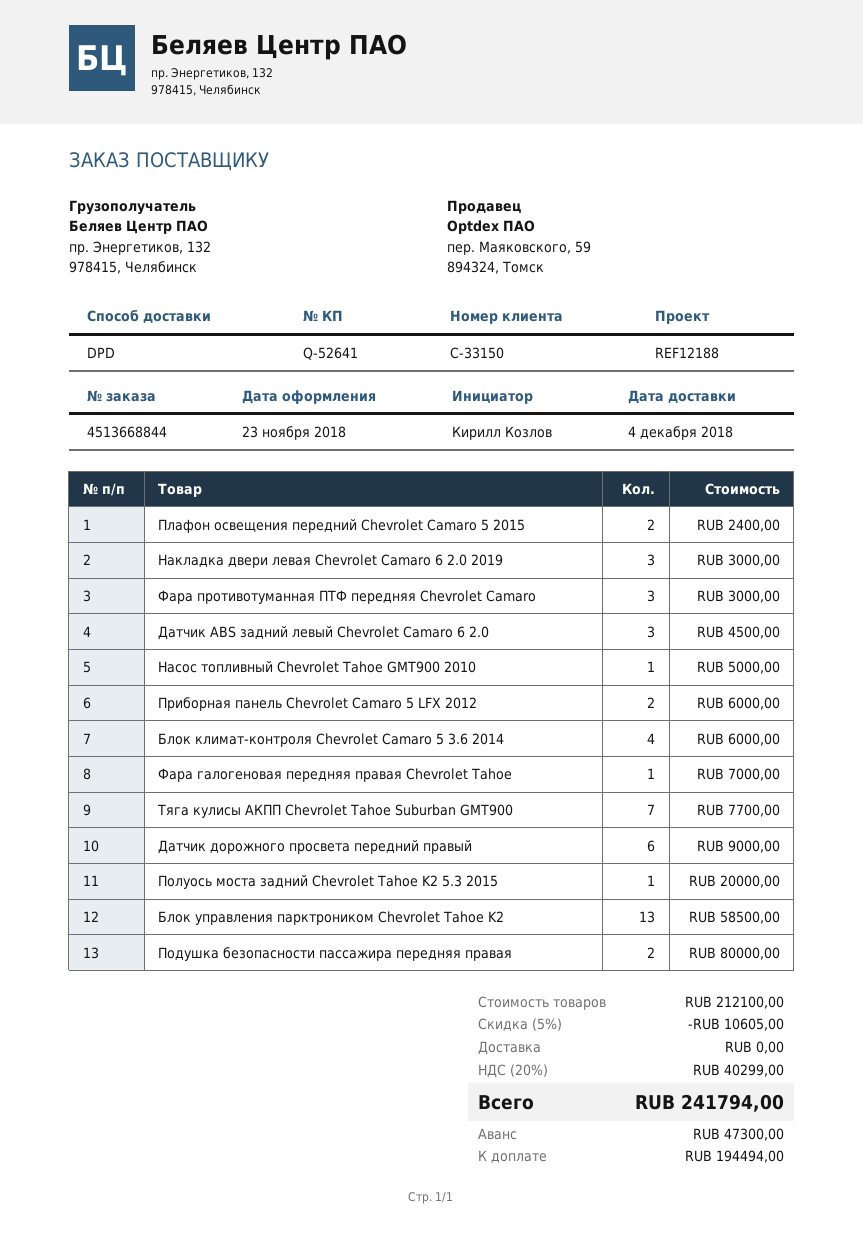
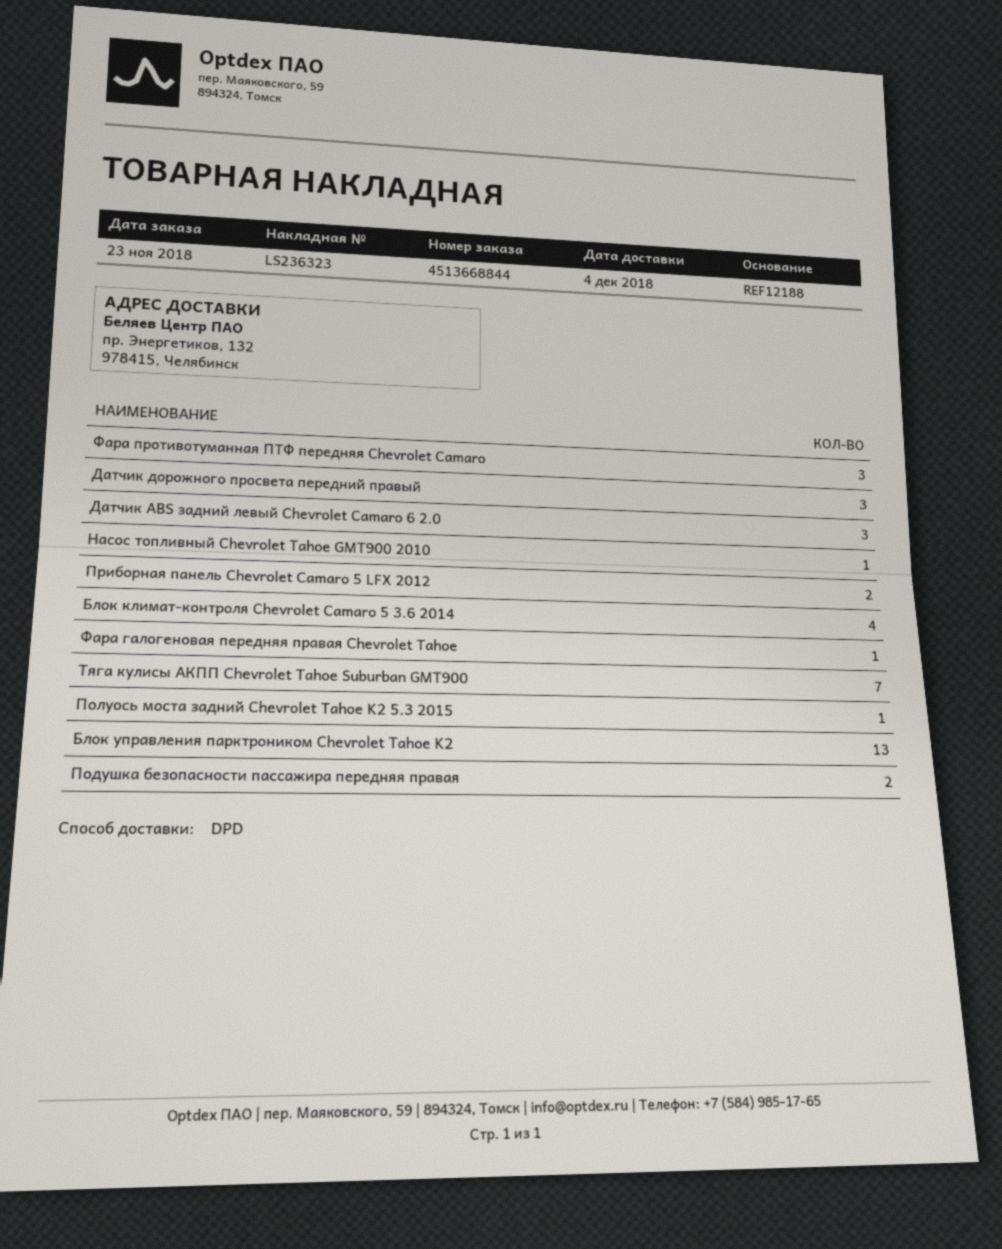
Плафон освещения передний Chevrolet Camaro 5 2015: 2 -> none
Накладка двери левая Chevrolet Camaro 6 2.0 2019: 3 -> none
Датчик дорожного просвета передний правый: 6 -> 3

